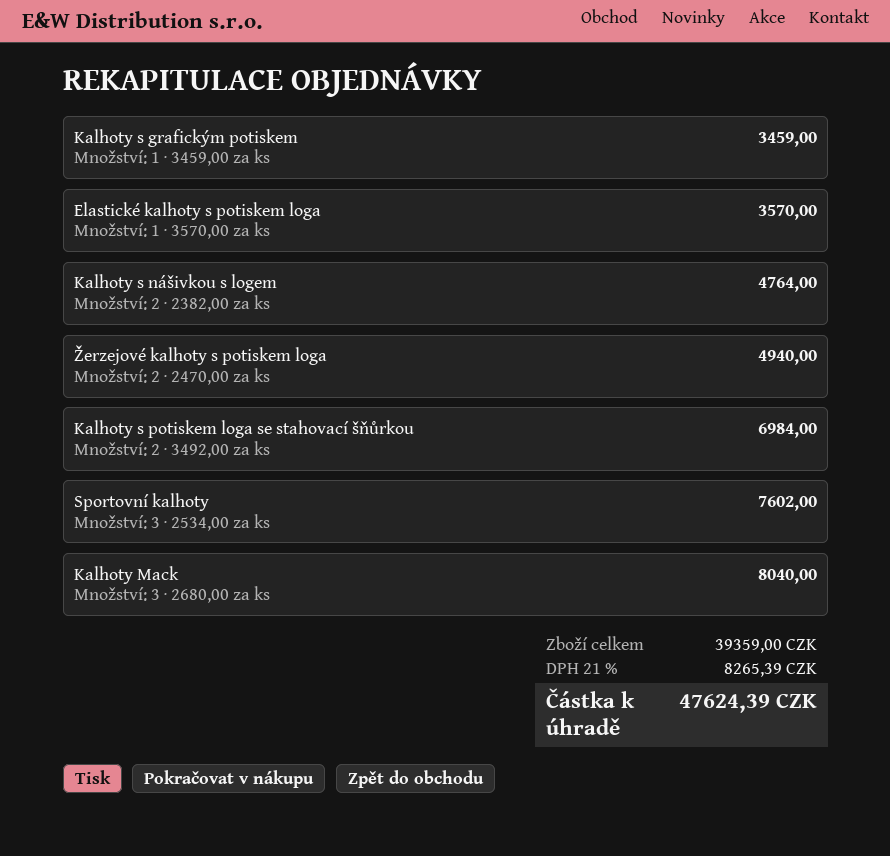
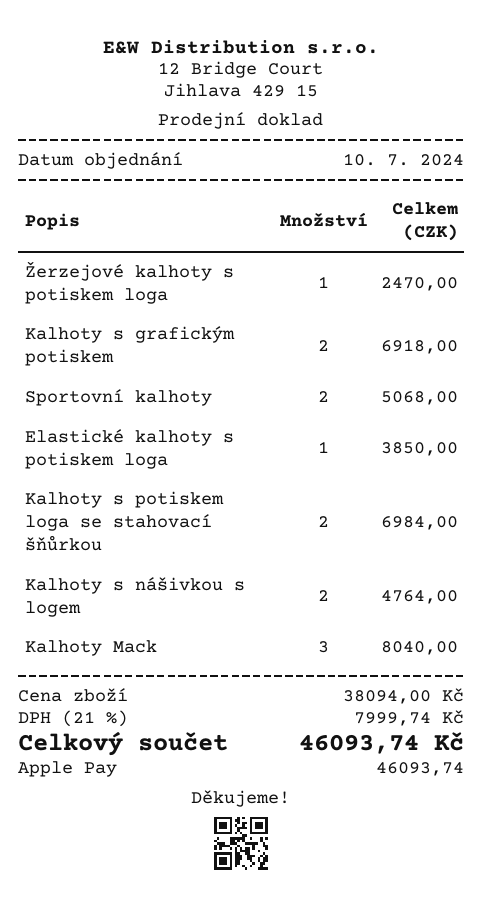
Kalhoty s grafickým potiskem: 1 for 3459.00 -> 2 for 6918.00
Elastické kalhoty s potiskem loga: 1 for 3570.00 -> 1 for 3850.00
Žerzejové kalhoty s potiskem loga: 2 for 4940.00 -> 1 for 2470.00
Sportovní kalhoty: 3 for 7602.00 -> 2 for 5068.00
subtotal: 39359.00 -> 38094.00
tax: 21% = 8265.39 -> 21% = 7999.74
total: 47624.39 -> 46093.74

